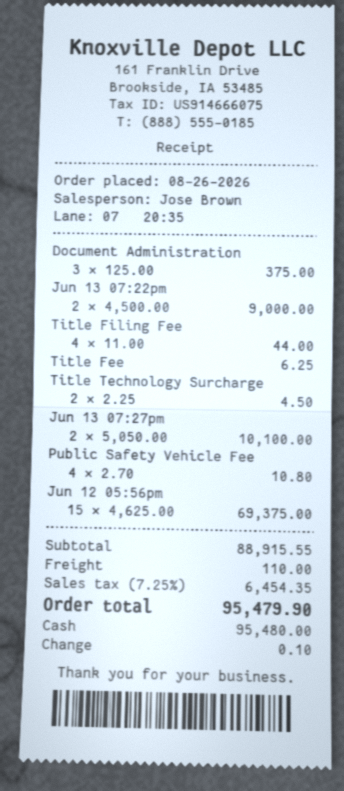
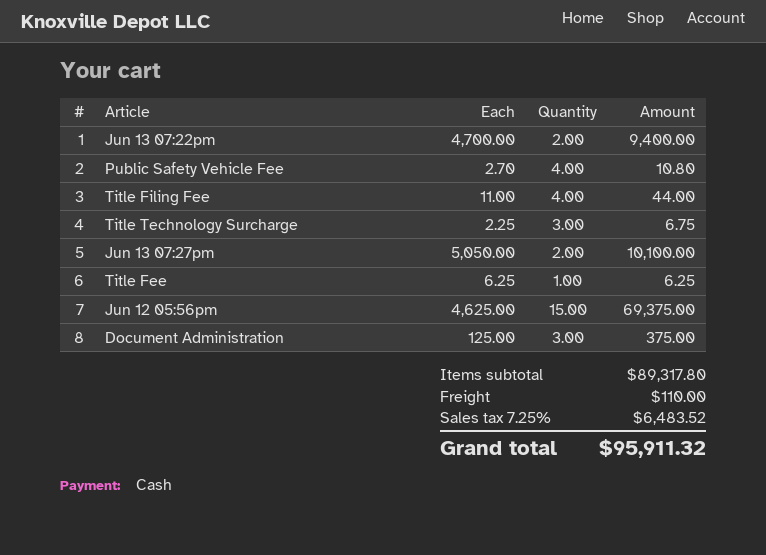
Jun 13 07:22pm: 2 x 4500.00 = 9000.00 -> 2 x 4700.00 = 9400.00
Title Technology Surcharge: 2 x 2.25 = 4.50 -> 3 x 2.25 = 6.75
subtotal: 88915.55 -> 89317.80
tax: 7.25% = 6454.35 -> 7.25% = 6483.52
total: 95479.90 -> 95911.32

